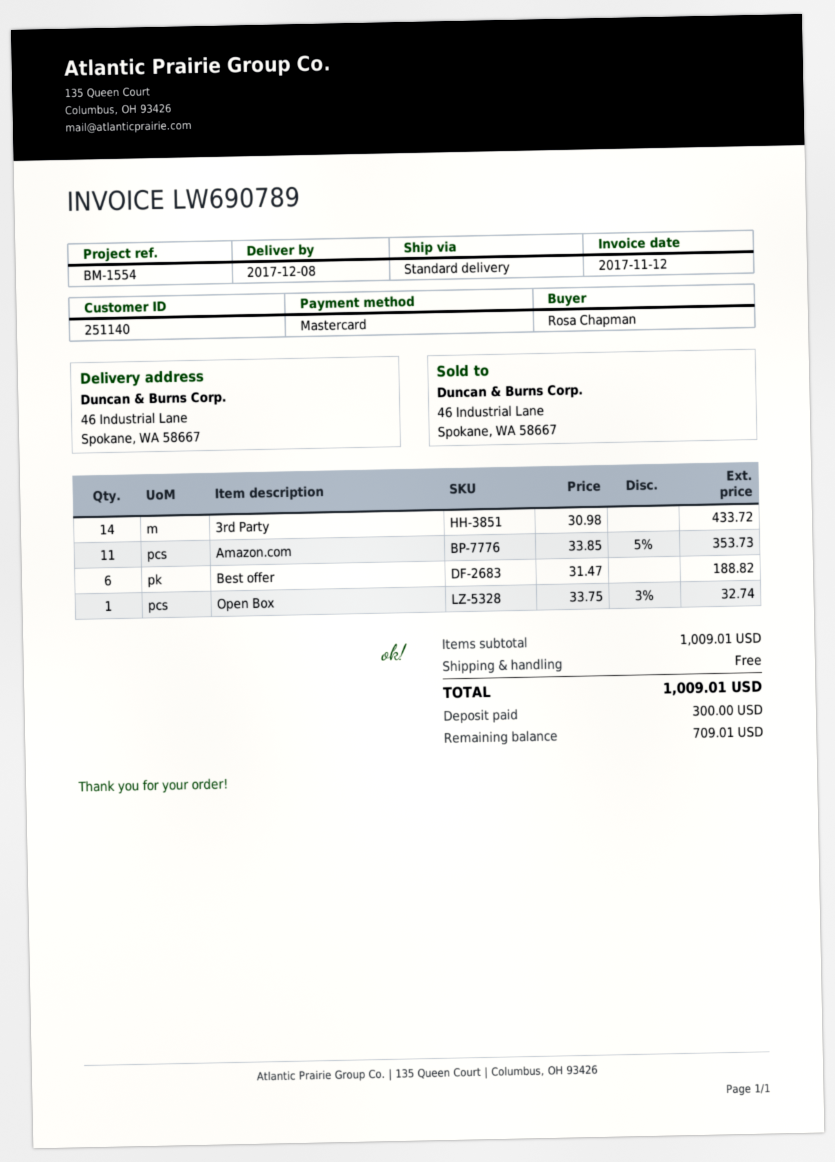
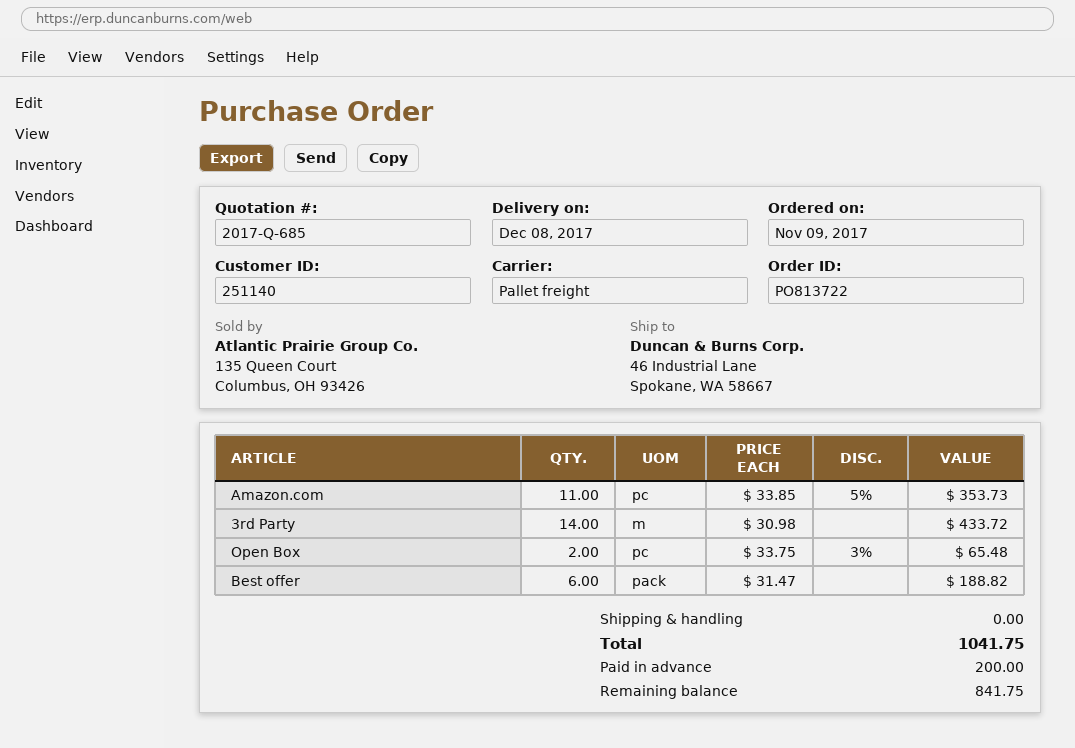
shipping method: standard -> pallet freight
Open Box: 1 x 33.75 - 3% = 32.74 -> 2 x 33.75 - 3% = 65.48
total: 1009.01 -> 1041.75
deposit: 300.00 -> 200.00
balance: 709.01 -> 841.75

